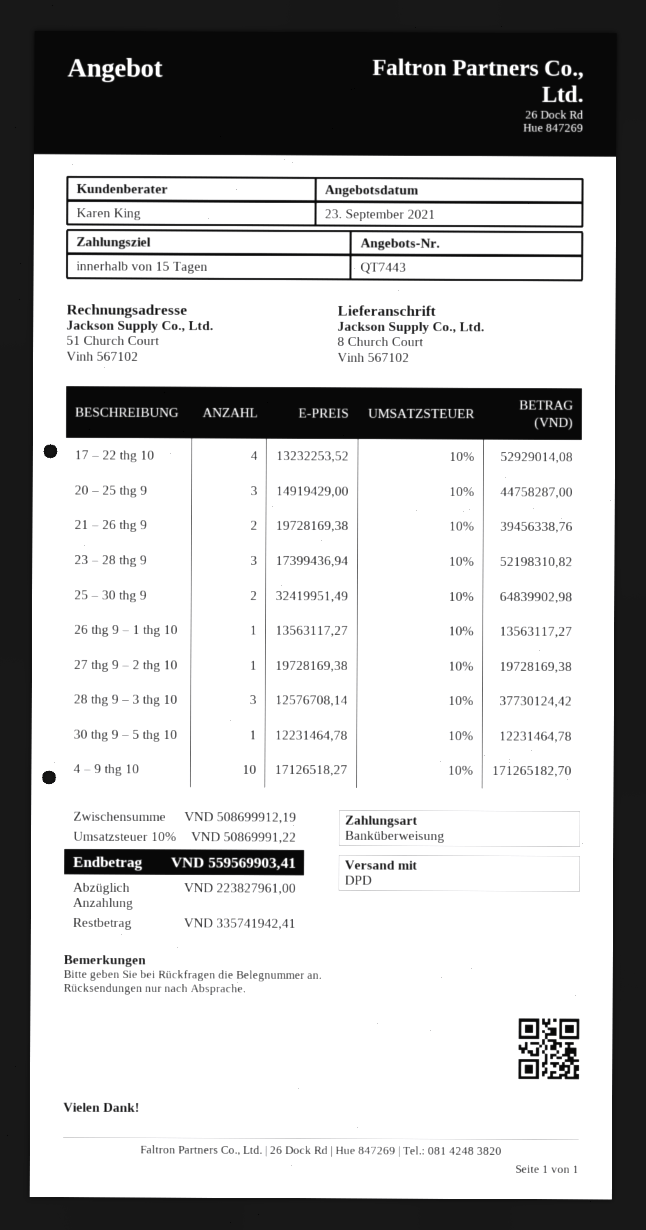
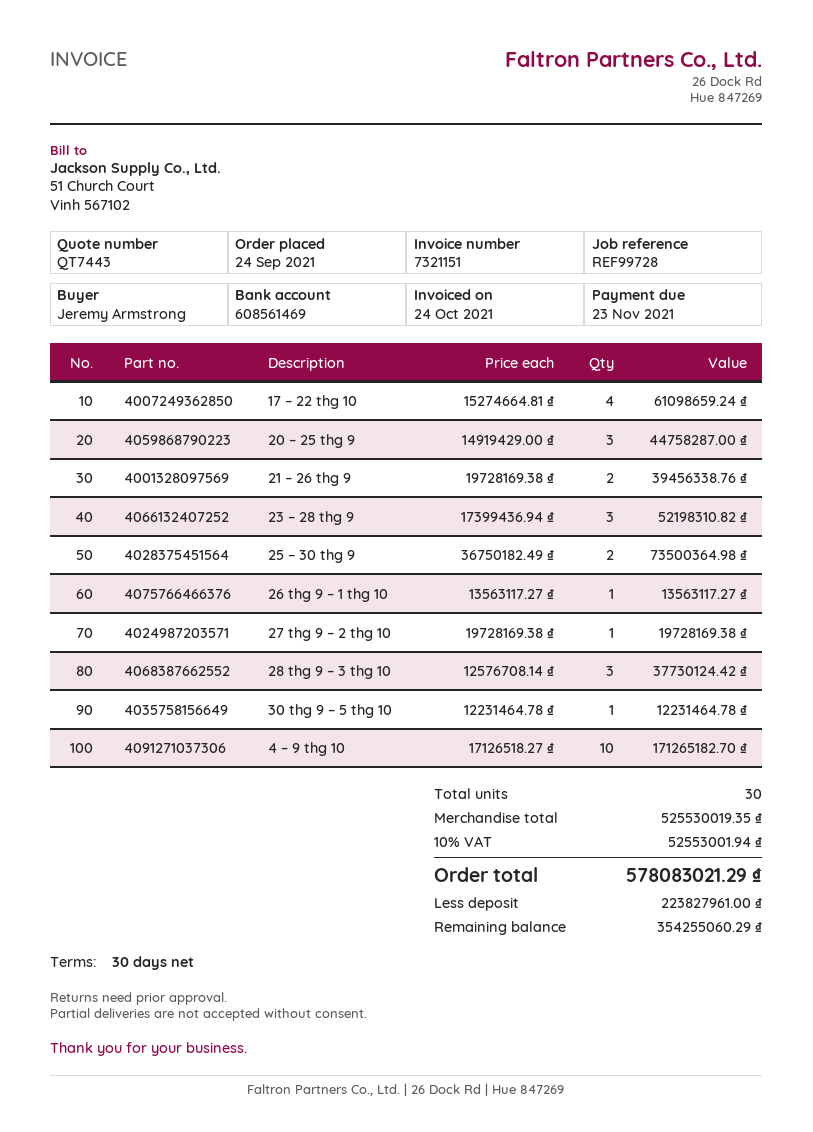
payment terms: 15 days -> 30 days
17 – 22 thg 10: 4 x 13232253.52 = 52929014.08 -> 4 x 15274664.81 = 61098659.24
25 – 30 thg 9: 2 x 32419951.49 = 64839902.98 -> 2 x 36750182.49 = 73500364.98
subtotal: 508699912.19 -> 525530019.35
tax: 10% = 50869991.22 -> 10% = 52553001.94
total: 559569903.41 -> 578083021.29
balance: 335741942.41 -> 354255060.29

